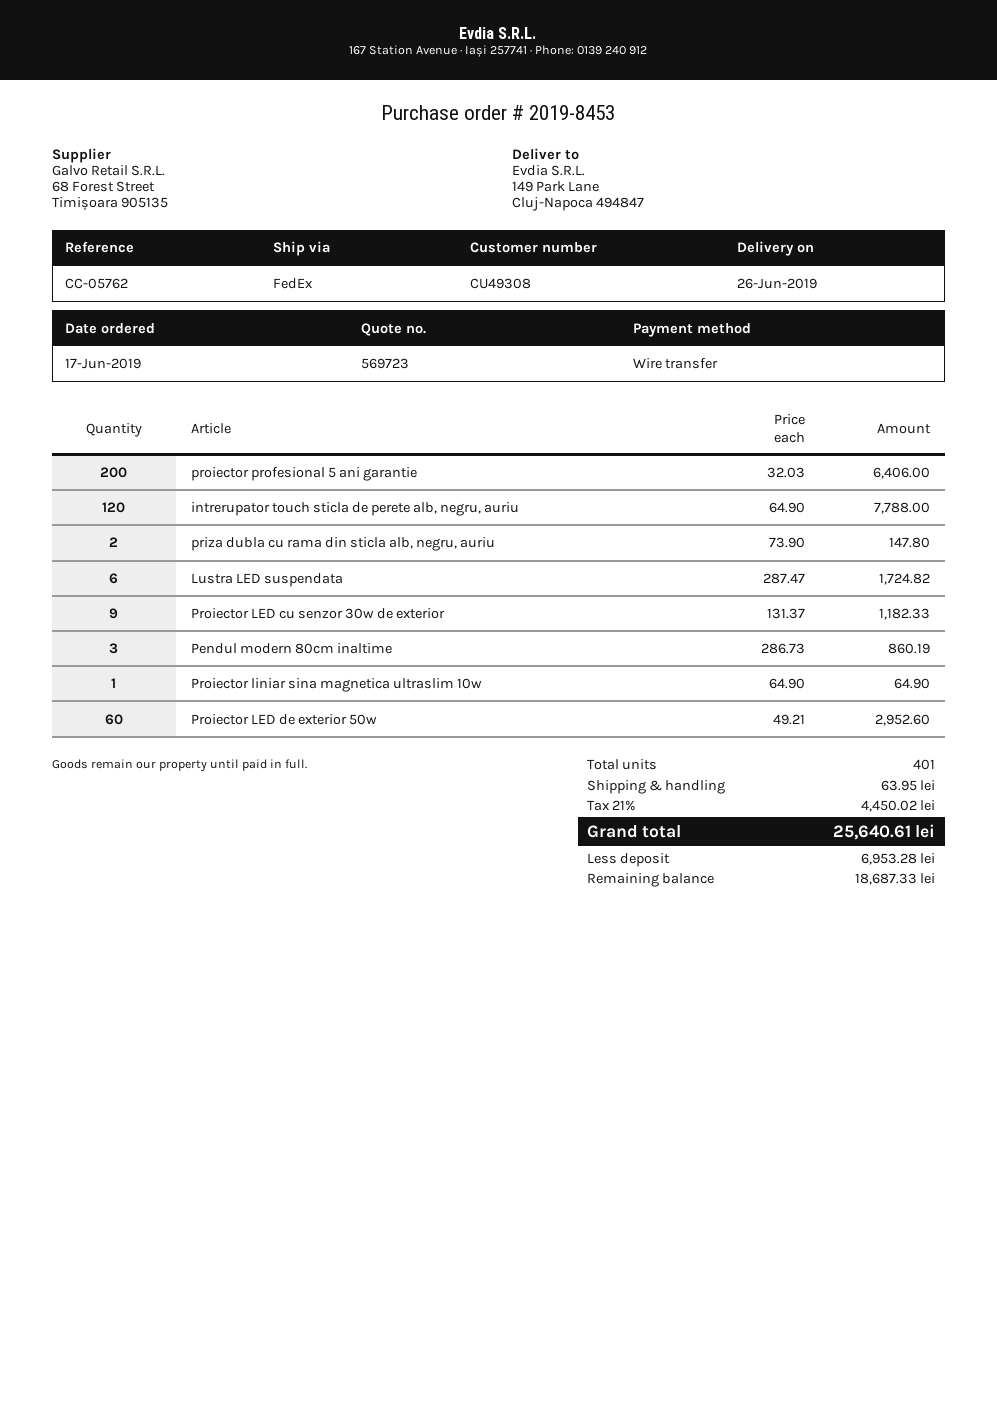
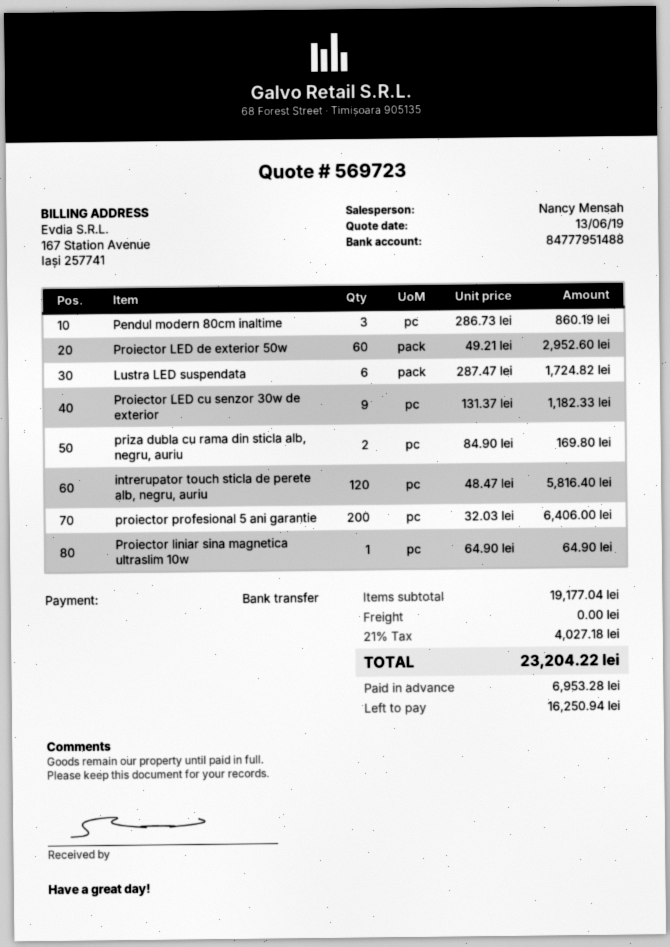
intrerupator touch sticla de perete alb, negru, auriu: 120 x 64.90 = 7788.00 -> 120 x 48.47 = 5816.40
priza dubla cu rama din sticla alb, negru, auriu: 2 x 73.90 = 147.80 -> 2 x 84.90 = 169.80
shipping: 63.95 -> 0.00
tax: 21% = 4450.02 -> 21% = 4027.18
total: 25640.61 -> 23204.22
balance: 18687.33 -> 16250.94

